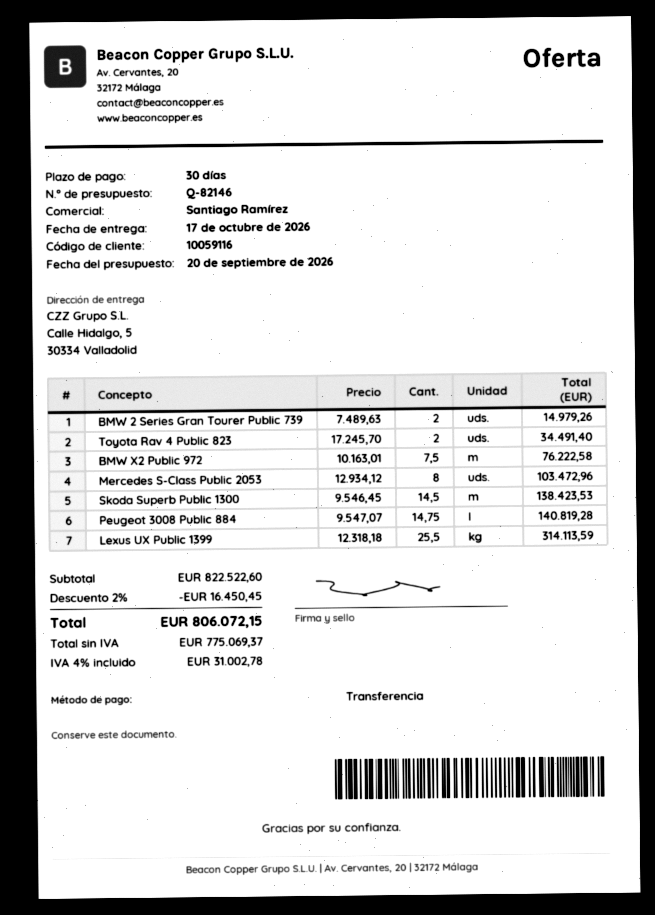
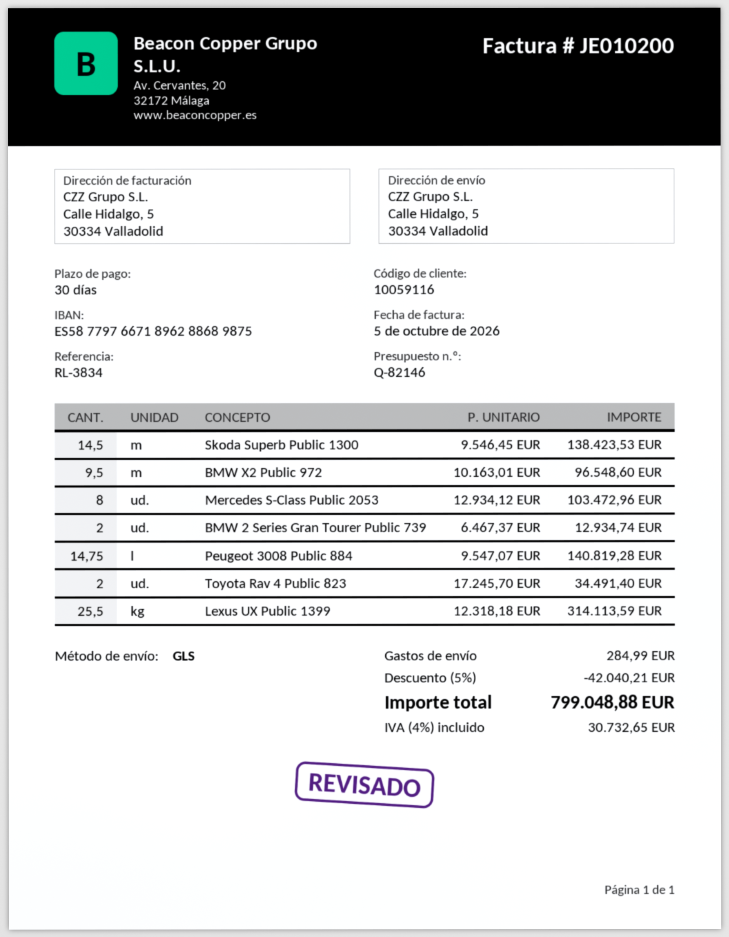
BMW 2 Series Gran Tourer Public 739: 2 x 7489.63 = 14979.26 -> 2 x 6467.37 = 12934.74
BMW X2 Public 972: 7.5 x 10163.01 = 76222.58 -> 9.5 x 10163.01 = 96548.60
discount: 2% = 16450.45 -> 5% = 42040.21
shipping: none -> 284.99
tax: 4% = 31002.78 -> 4% = 30732.65
total: 806072.15 -> 799048.88

